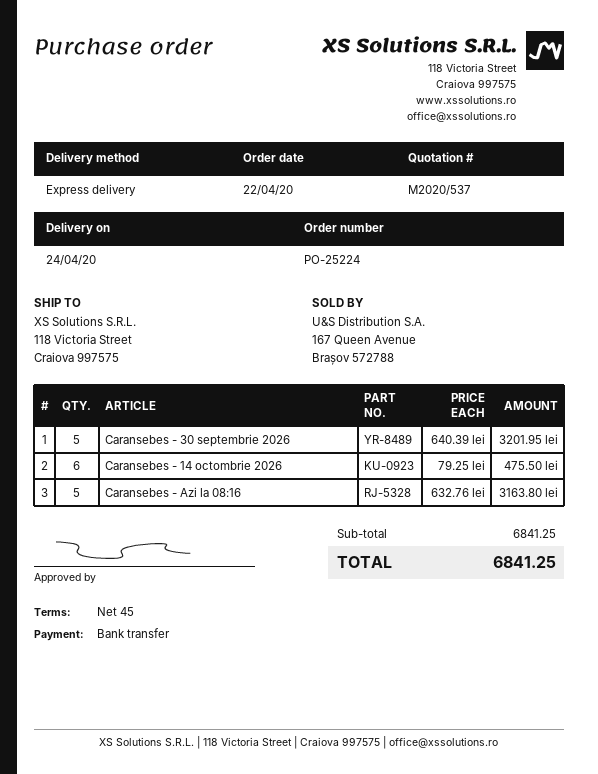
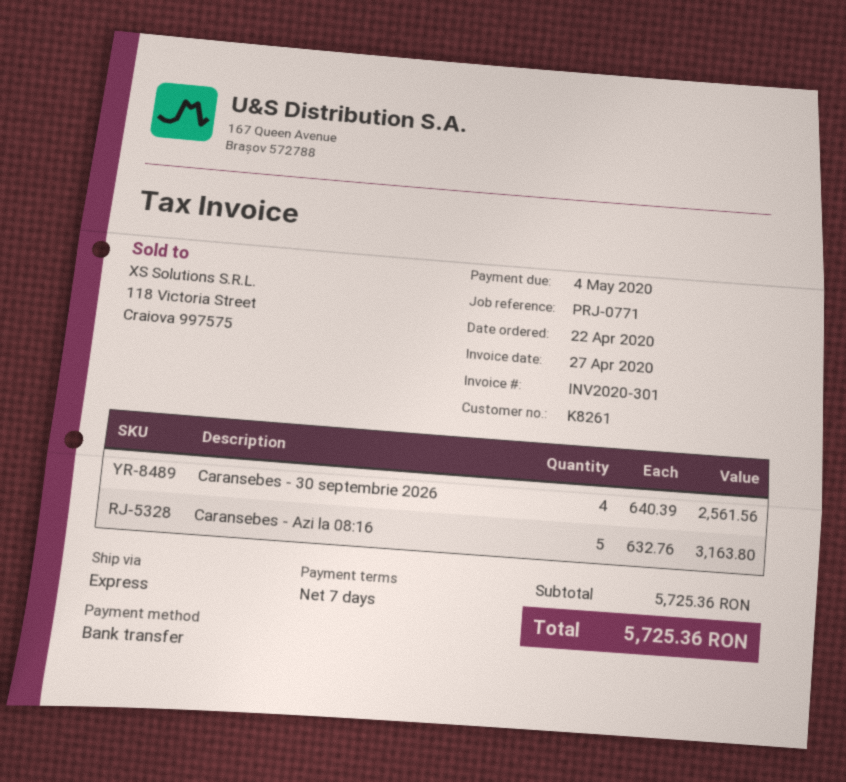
payment terms: 45 days -> 7 days
Caransebes - 30 septembrie 2026: 5 x 640.39 = 3201.95 -> 4 x 640.39 = 2561.56
Caransebes - 14 octombrie 2026: 6 x 79.25 = 475.50 -> none
subtotal: 6841.25 -> 5725.36
total: 6841.25 -> 5725.36

